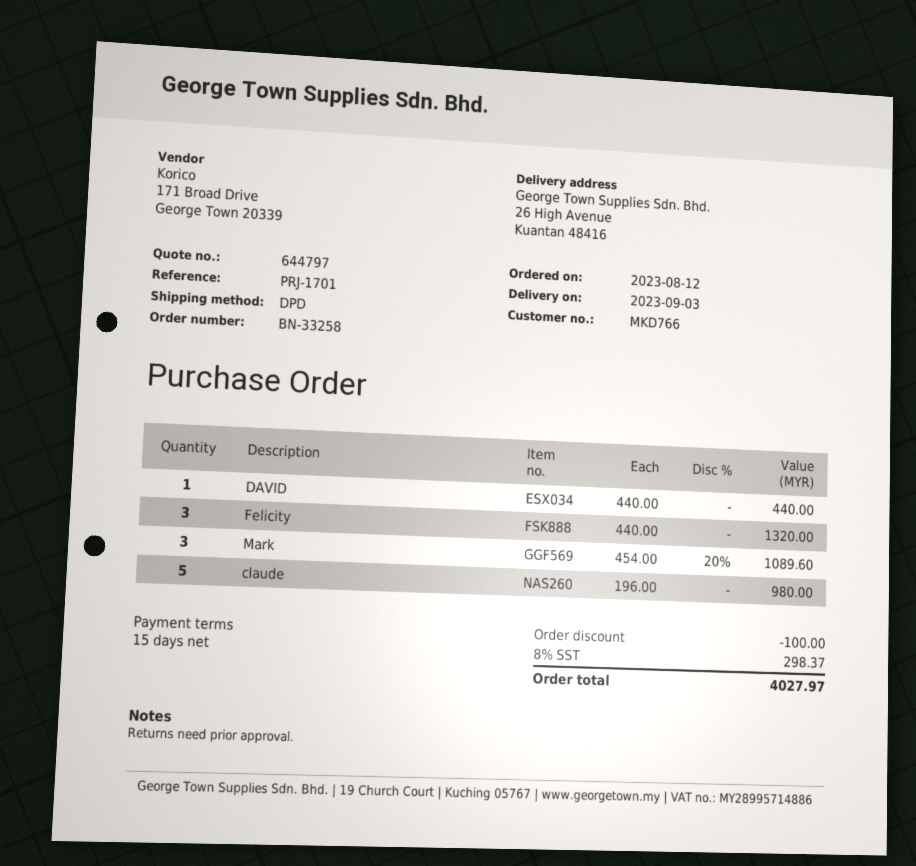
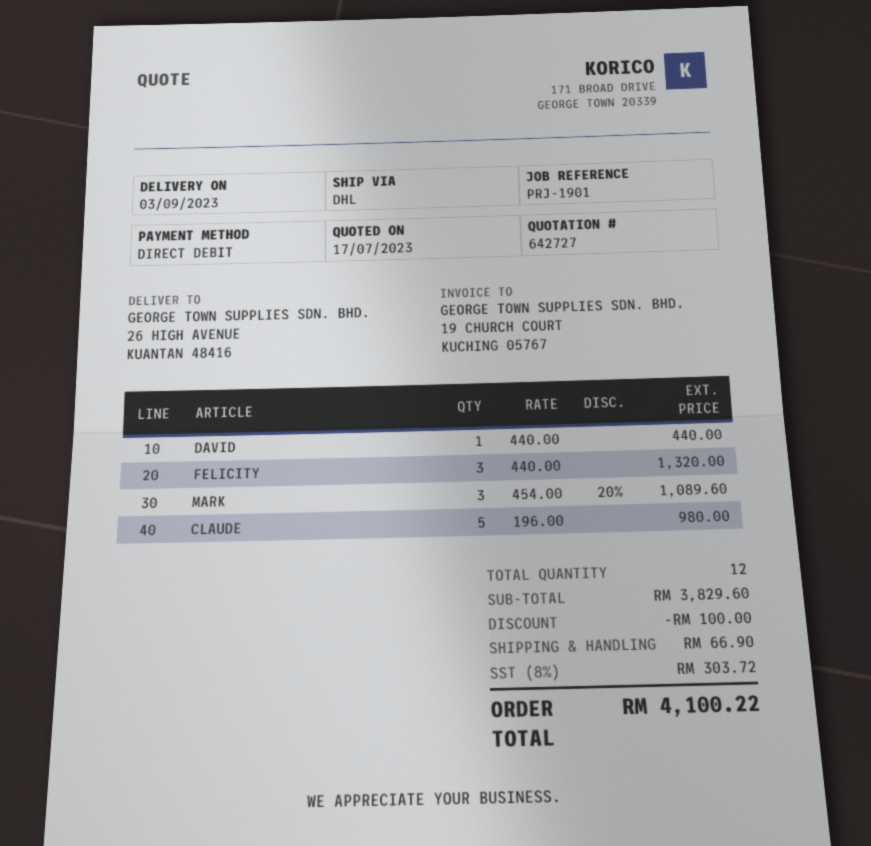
quote number: 644797 -> 642727
reference: PRJ-1701 -> PRJ-1901
shipping method: DPD -> DHL
shipping: none -> 66.90
tax: 8% = 298.37 -> 8% = 303.72
total: 4027.97 -> 4100.22

